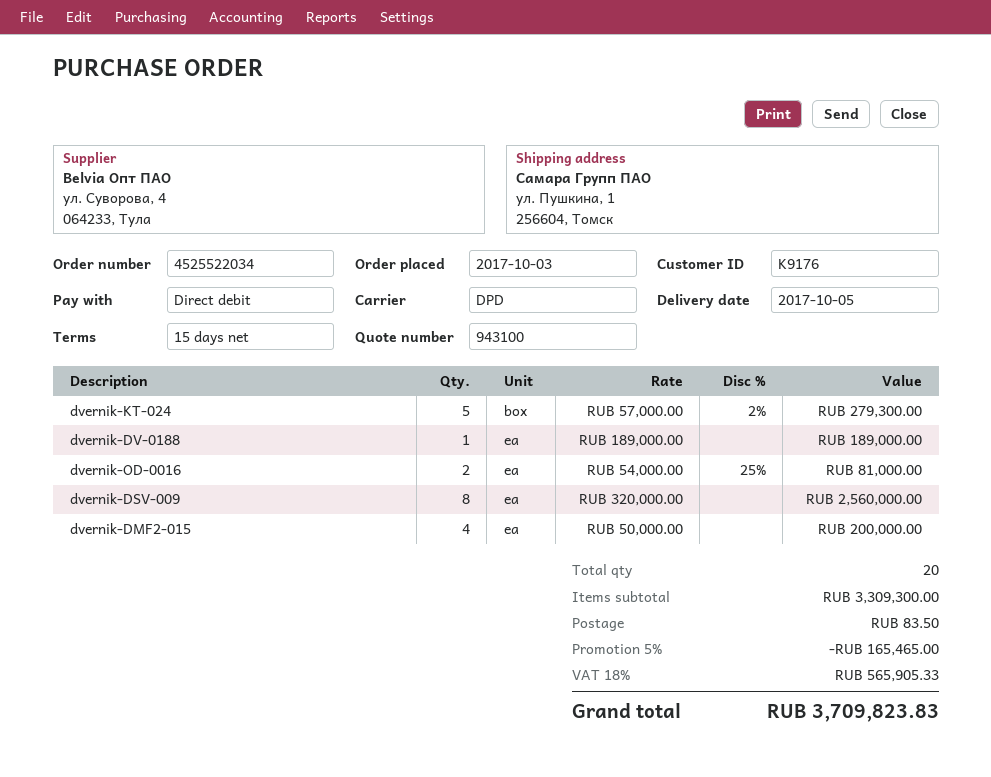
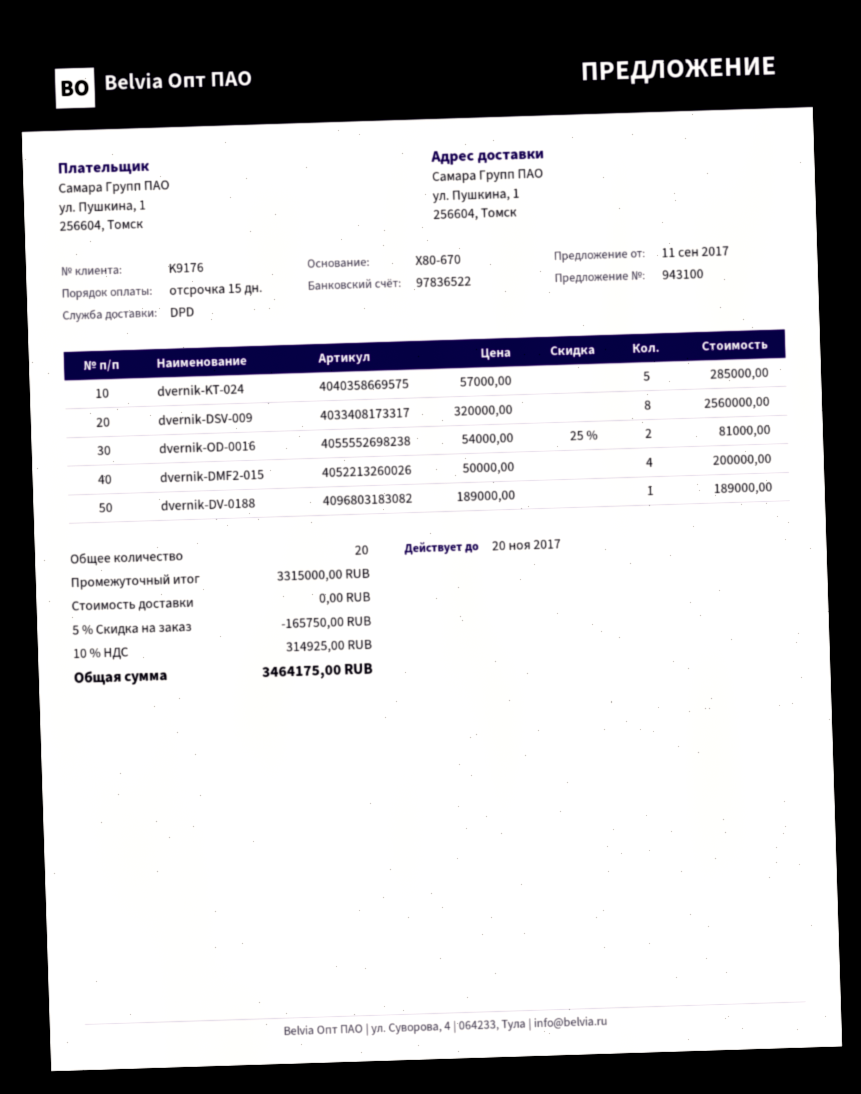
dvernik-KT-024: 5 x 57000.00 - 2% = 279300.00 -> 5 x 57000.00 = 285000.00
subtotal: 3309300.00 -> 3315000.00
discount: 5% = 165465.00 -> 5% = 165750.00
shipping: 83.50 -> 0.00
tax: 18% = 565905.33 -> 10% = 314925.00
total: 3709823.83 -> 3464175.00

